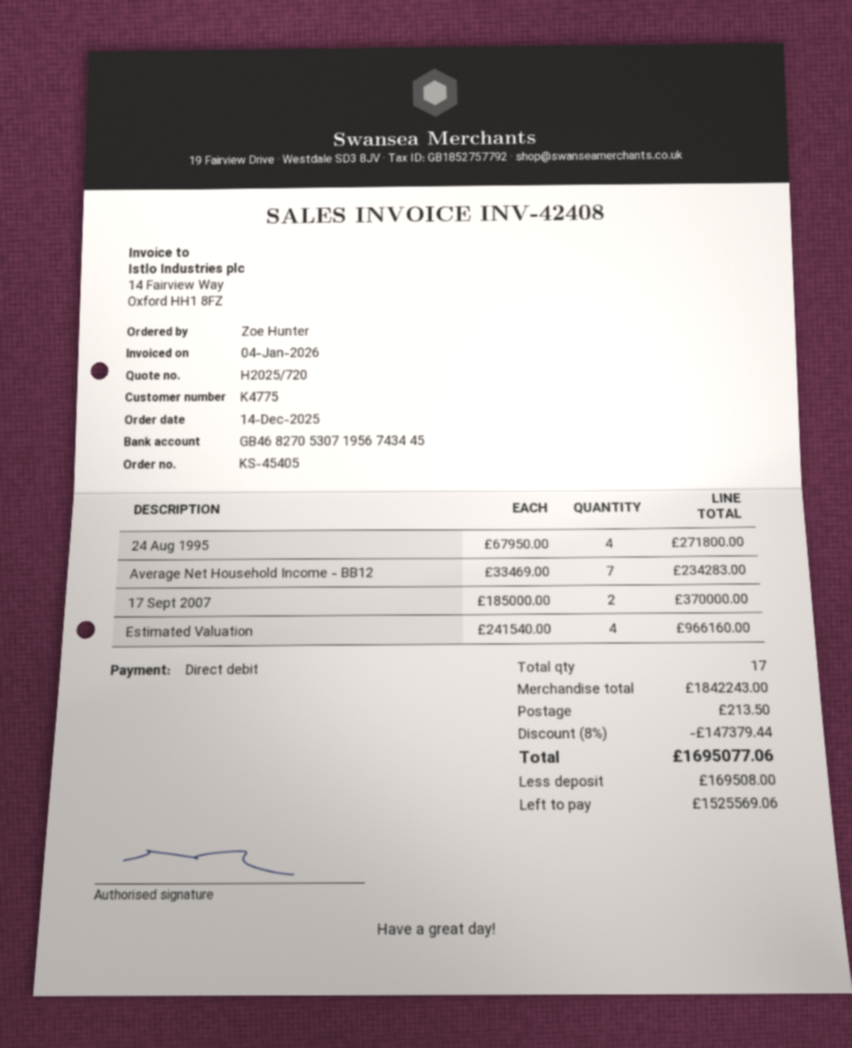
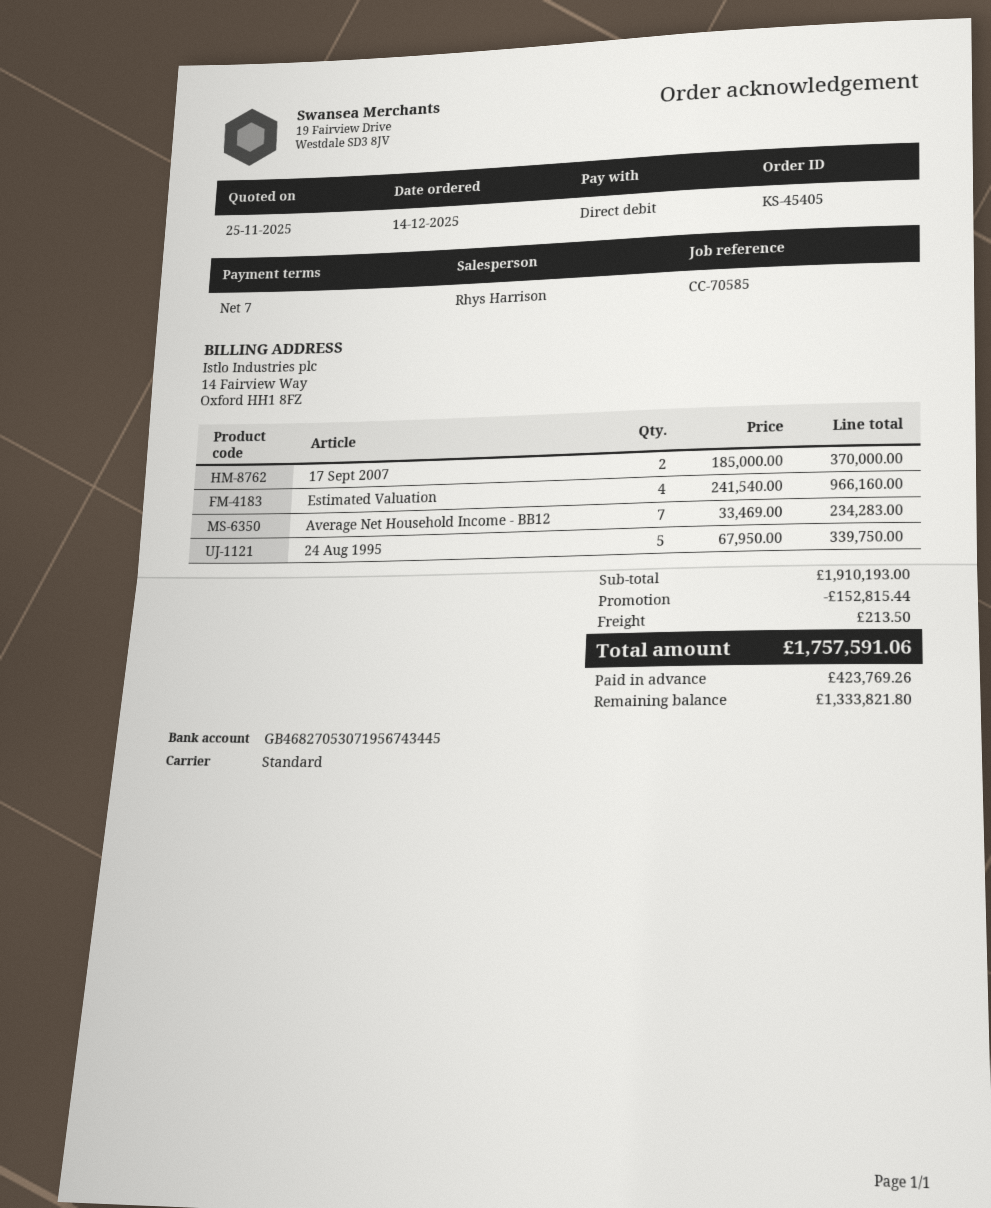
24 Aug 1995: 4 x 67950.00 = 271800.00 -> 5 x 67950.00 = 339750.00
subtotal: 1842243.00 -> 1910193.00
discount: 147379.44 -> 152815.44
total: 1695077.06 -> 1757591.06
deposit: 169508.00 -> 423769.26
balance: 1525569.06 -> 1333821.80

